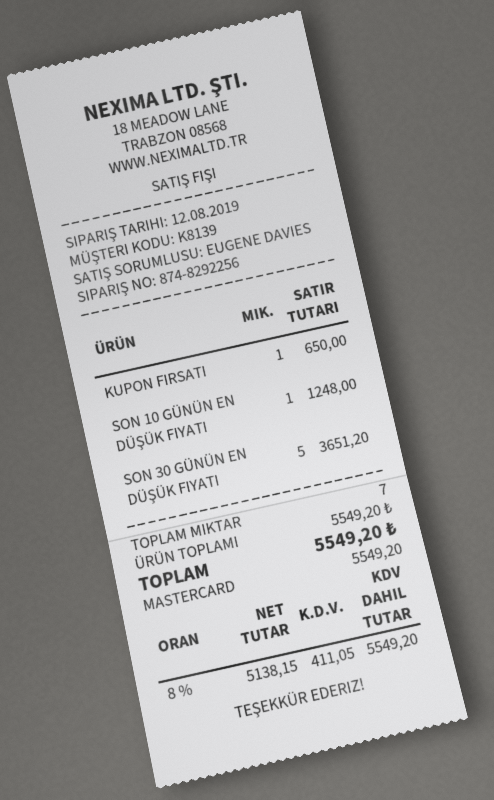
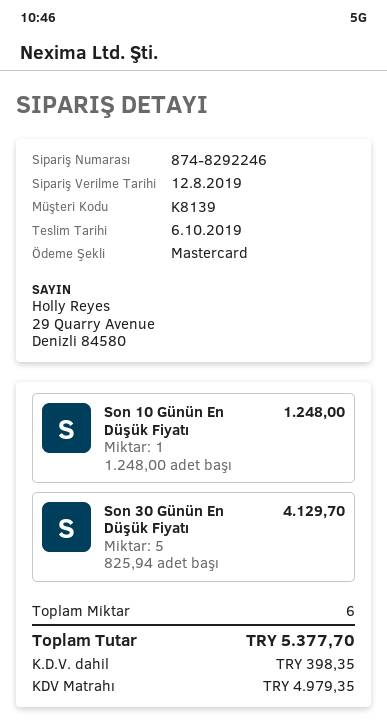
order number: 874-8292256 -> 874-8292246
KUPON FIRSATI: 1 for 650.00 -> none
SON 30 GÜNÜN EN DÜŞÜK FIYATI: 5 for 3651.20 -> 5 for 4129.70
total quantity: 7 -> 6
net: 5138.15 -> 4979.35
tax: 411.05 -> 398.35
total: 5549.20 -> 5377.70

